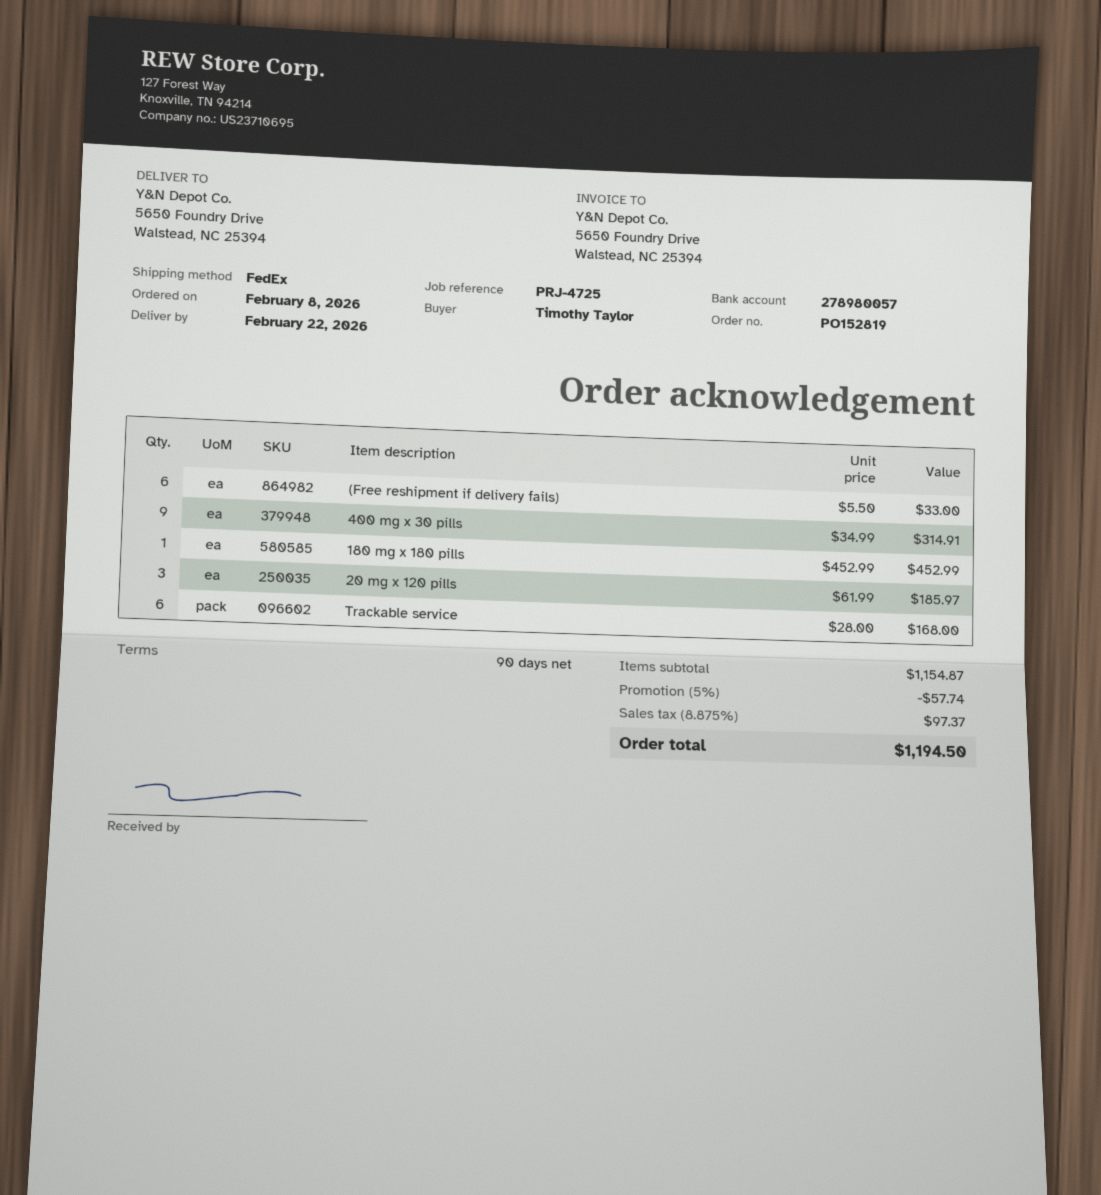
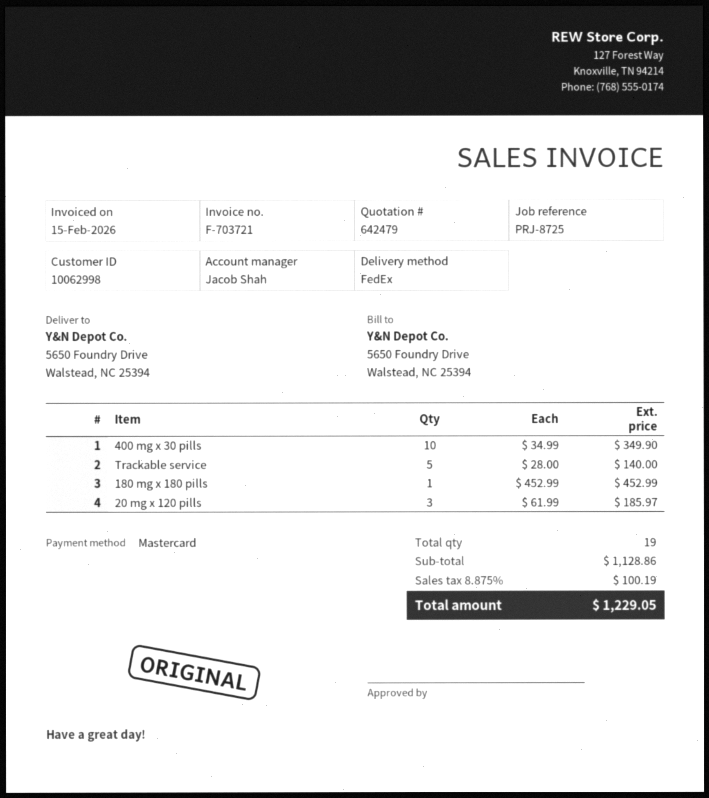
reference: PRJ-4725 -> PRJ-8725
(Free reshipment if delivery fails): 6 x 5.50 = 33.00 -> none
400 mg x 30 pills: 9 x 34.99 = 314.91 -> 10 x 34.99 = 349.90
Trackable service: 6 x 28.00 = 168.00 -> 5 x 28.00 = 140.00
subtotal: 1154.87 -> 1128.86
discount: 5% = 57.74 -> none
tax: 8.875% = 97.37 -> 8.875% = 100.19
total: 1194.50 -> 1229.05

